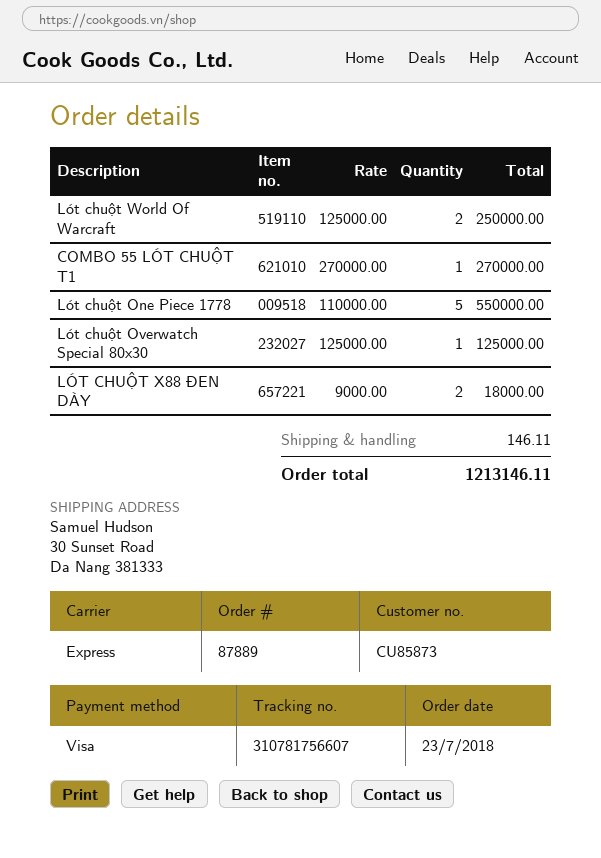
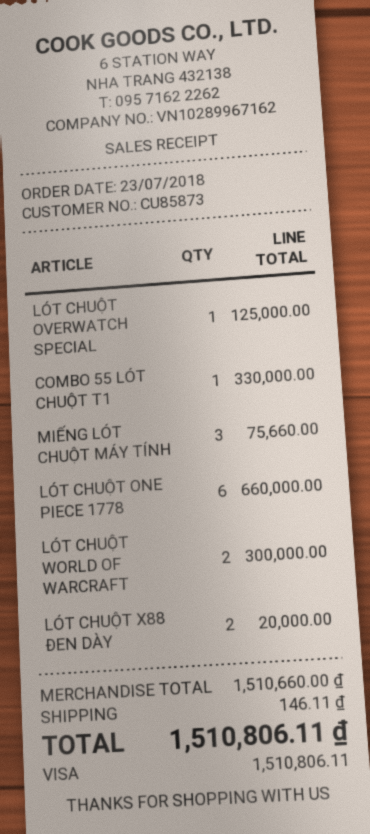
Lót chuột World Of Warcraft: 2 for 250000.00 -> 2 for 300000.00
COMBO 55 LÓT CHUỘT T1: 1 for 270000.00 -> 1 for 330000.00
Lót chuột One Piece 1778: 5 for 550000.00 -> 6 for 660000.00
LÓT CHUỘT X88 ĐEN DÀY: 2 for 18000.00 -> 2 for 20000.00
MIẾNG LÓT CHUỘT MÁY TÍNH: none -> 3 for 75660.00
total: 1213146.11 -> 1510806.11

